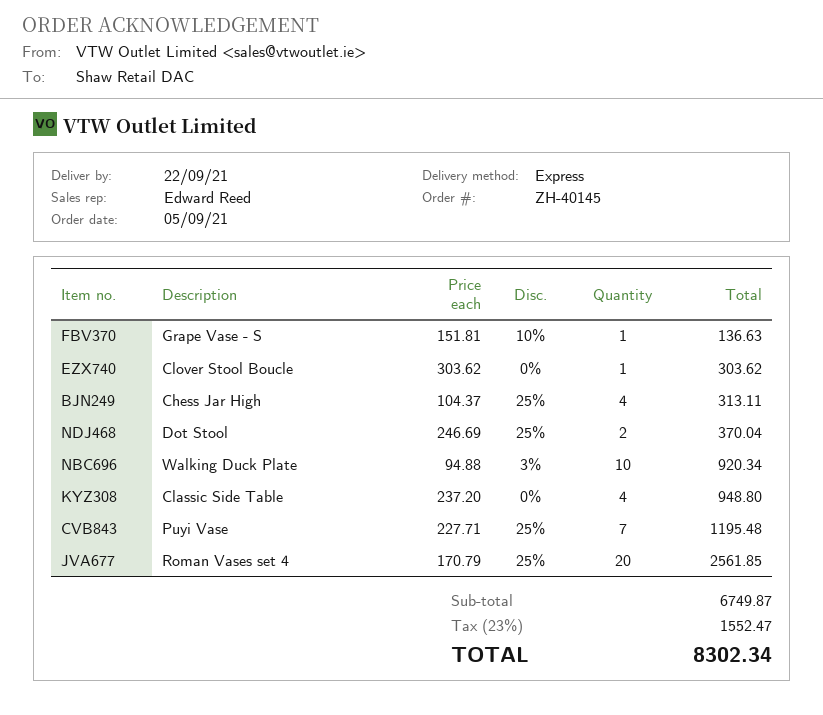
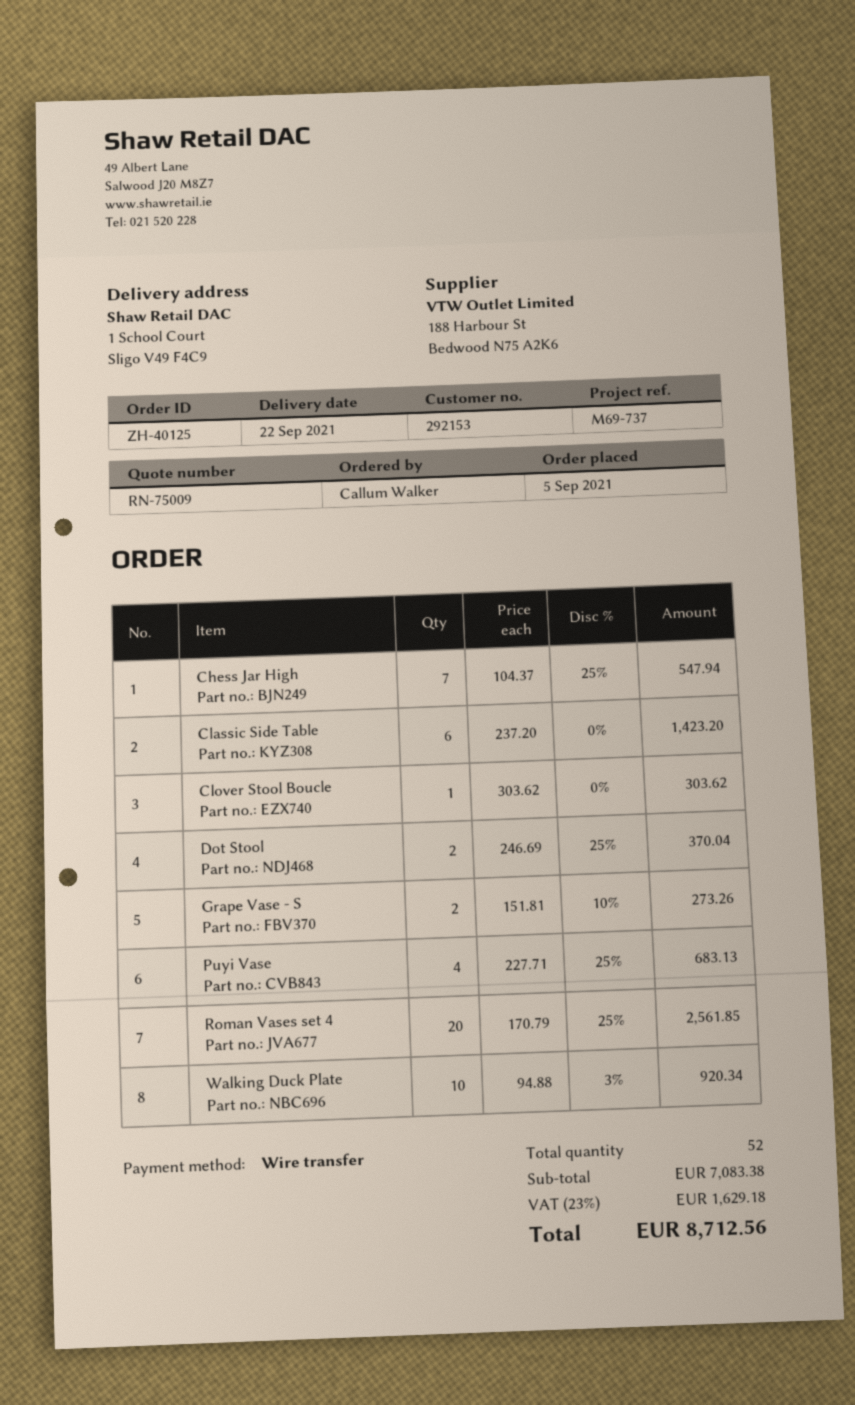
order number: ZH-40145 -> ZH-40125
Grape Vase - S: 1 x 151.81 - 10% = 136.63 -> 2 x 151.81 - 10% = 273.26
Chess Jar High: 4 x 104.37 - 25% = 313.11 -> 7 x 104.37 - 25% = 547.94
Classic Side Table: 4 x 237.20 = 948.80 -> 6 x 237.20 = 1423.20
Puyi Vase: 7 x 227.71 - 25% = 1195.48 -> 4 x 227.71 - 25% = 683.13
subtotal: 6749.87 -> 7083.38
tax: 23% = 1552.47 -> 23% = 1629.18
total: 8302.34 -> 8712.56

